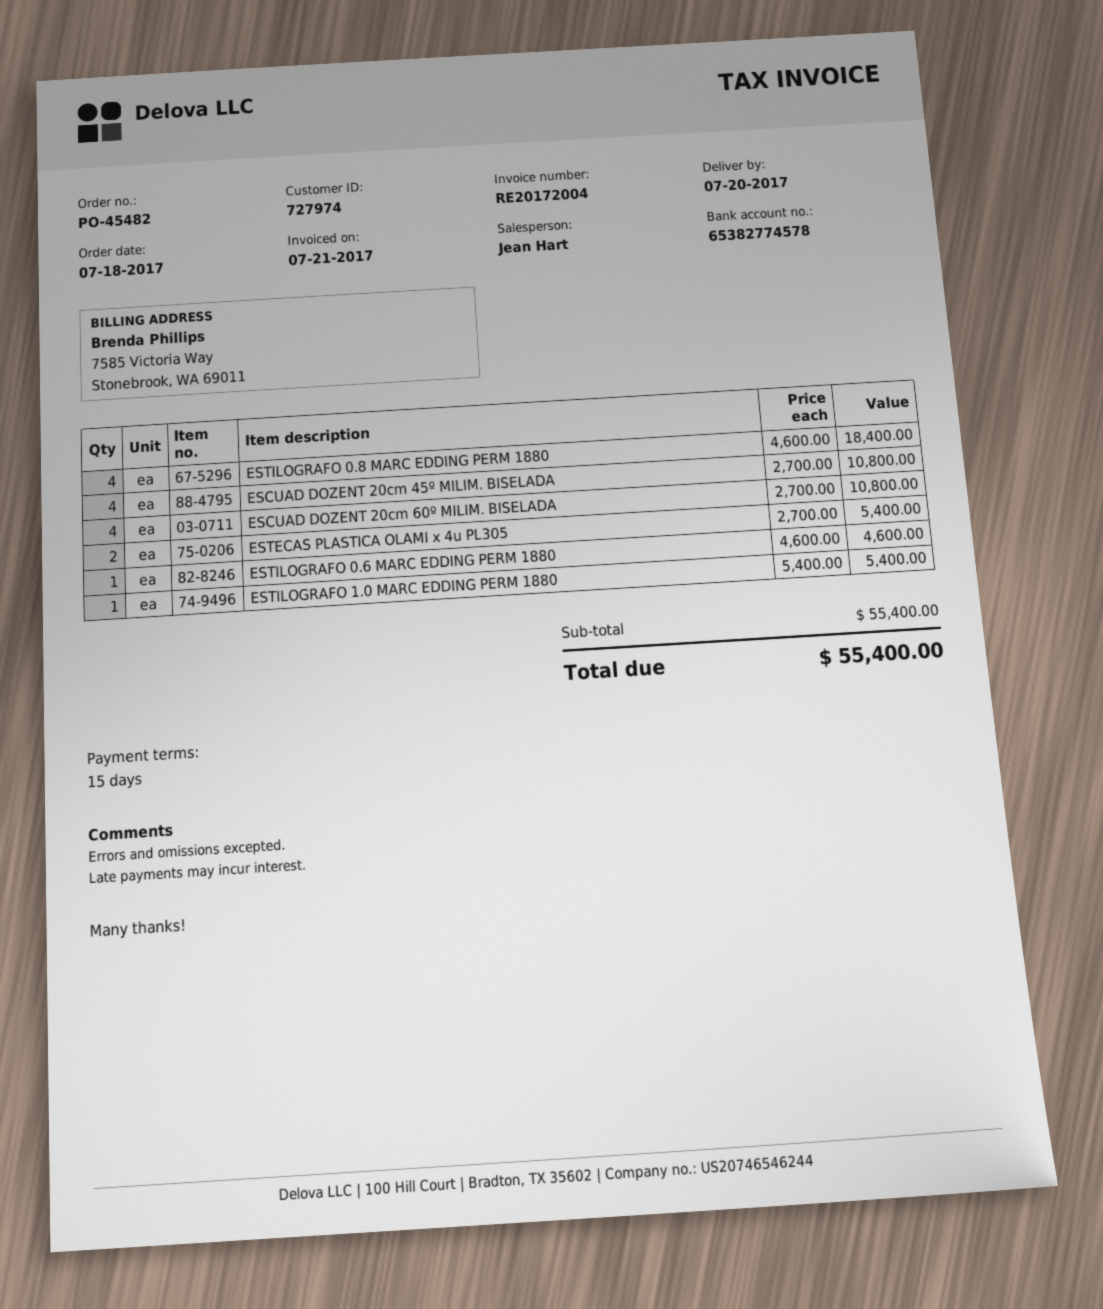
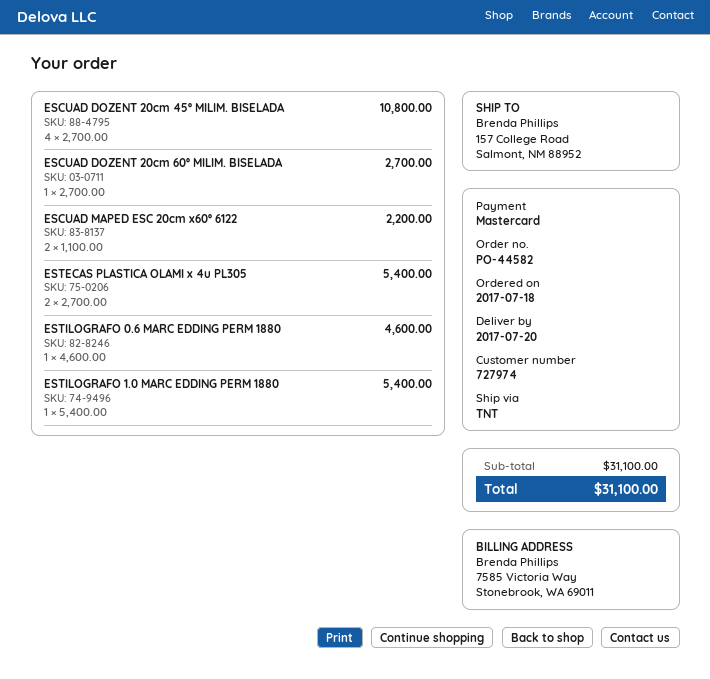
order number: PO-45482 -> PO-44582
ESTILOGRAFO 0.8 MARC EDDING PERM 1880: 4 x 4600.00 = 18400.00 -> none
ESCUAD DOZENT 20cm 60º MILIM. BISELADA: 4 x 2700.00 = 10800.00 -> 1 x 2700.00 = 2700.00
ESCUAD MAPED ESC 20cm x60º 6122: none -> 2 x 1100.00 = 2200.00
subtotal: 55400.00 -> 31100.00
total: 55400.00 -> 31100.00

